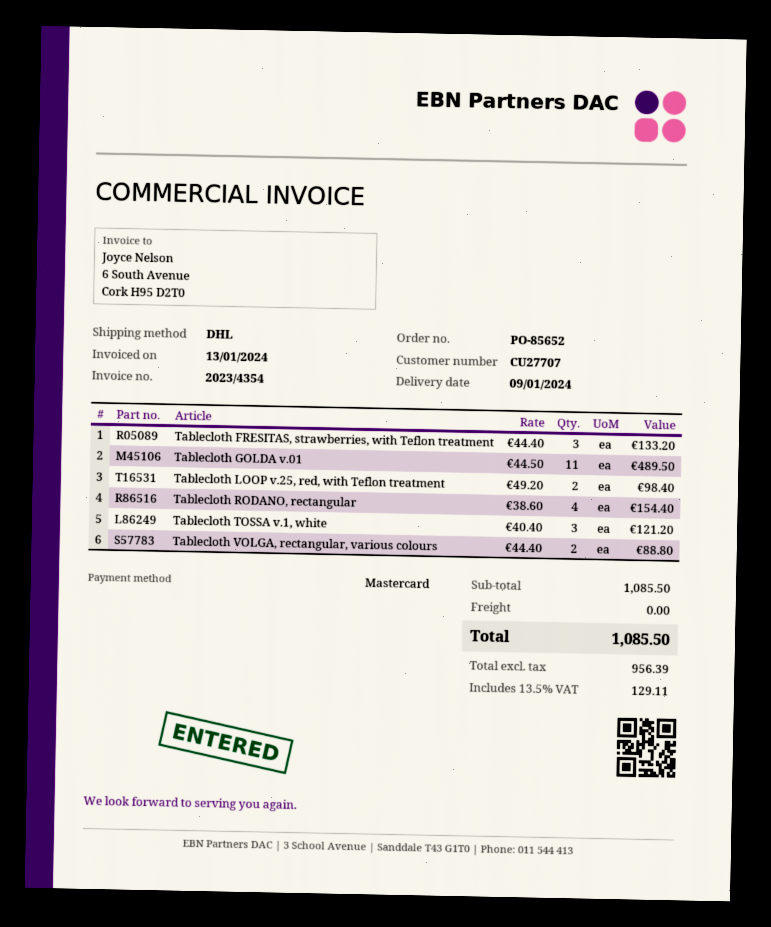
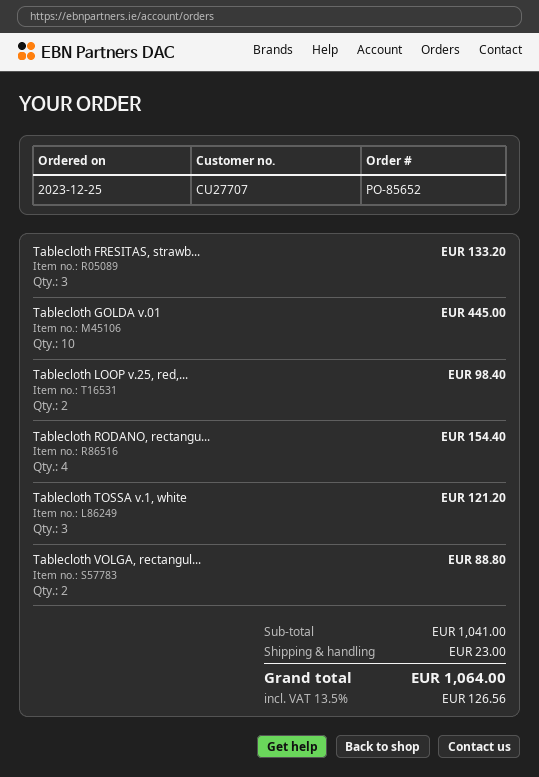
Tablecloth GOLDA v.01: 11 for 489.50 -> 10 for 445.00
subtotal: 1085.50 -> 1041.00
shipping: 0.00 -> 23.00
tax: 13.5% = 129.11 -> 13.5% = 126.56
total: 1085.50 -> 1064.00

